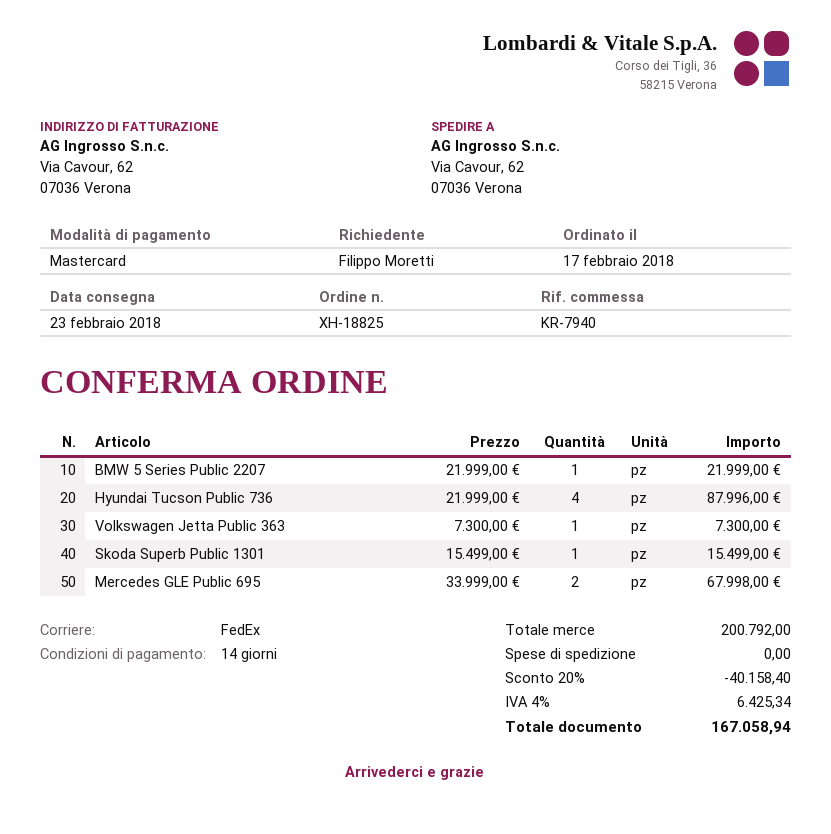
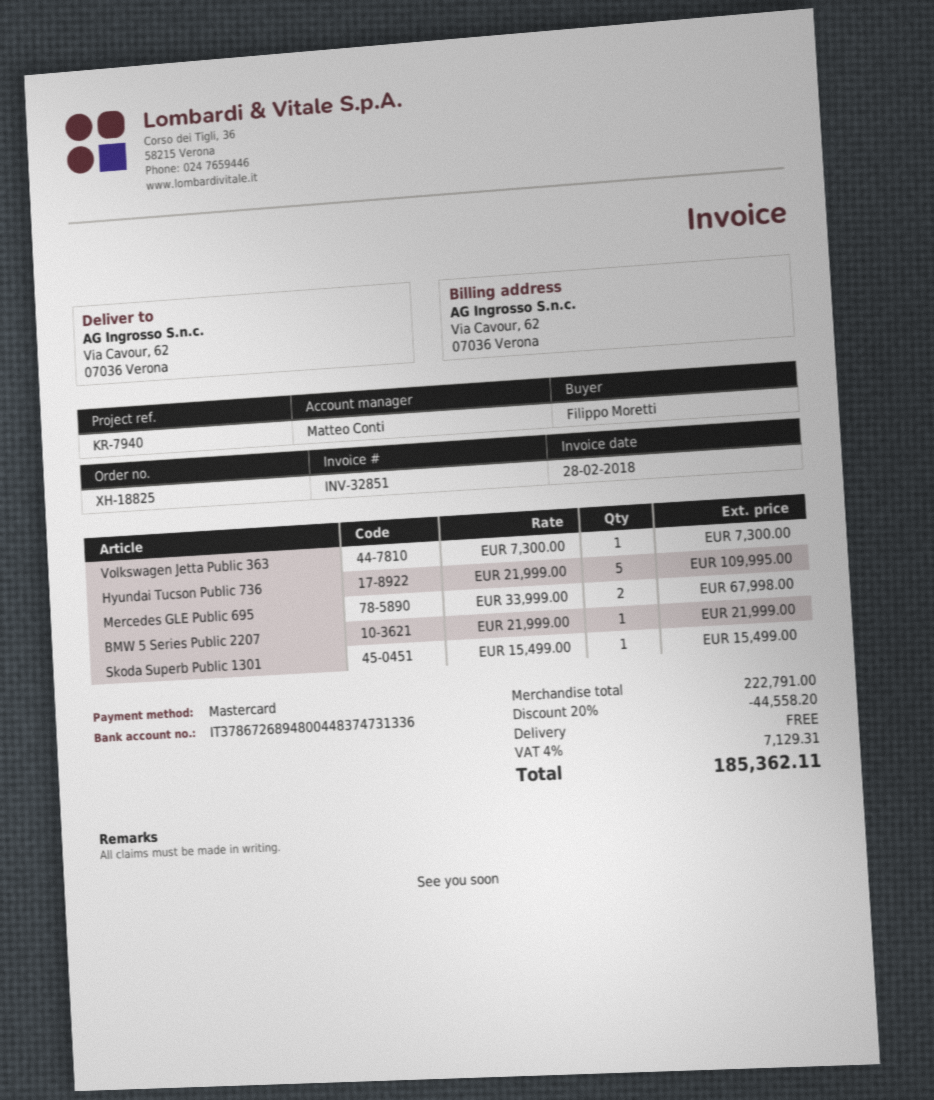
Hyundai Tucson Public 736: 4 x 21999.00 = 87996.00 -> 5 x 21999.00 = 109995.00
subtotal: 200792.00 -> 222791.00
discount: 20% = 40158.40 -> 20% = 44558.20
tax: 4% = 6425.34 -> 4% = 7129.31
total: 167058.94 -> 185362.11

